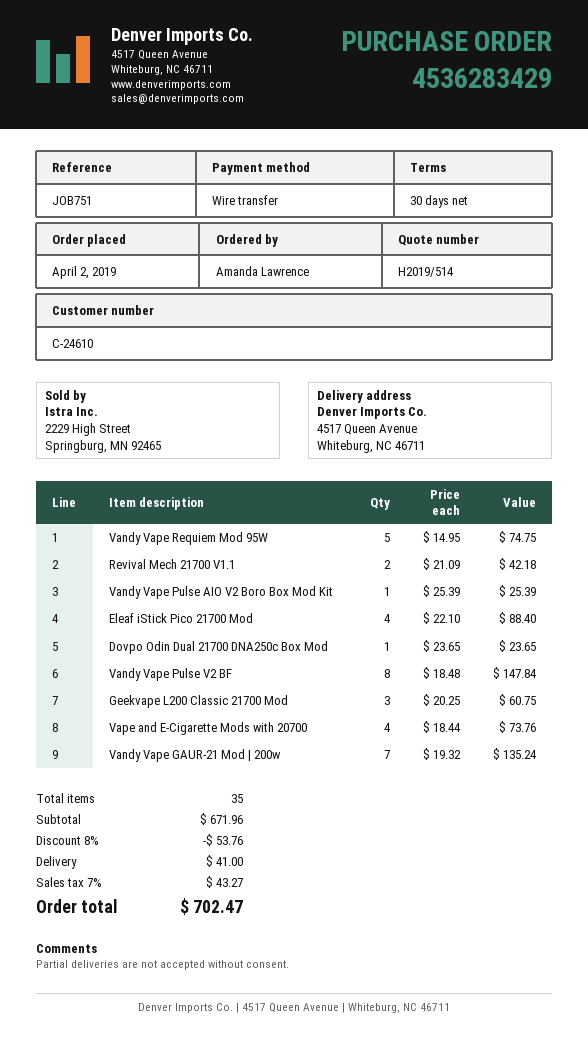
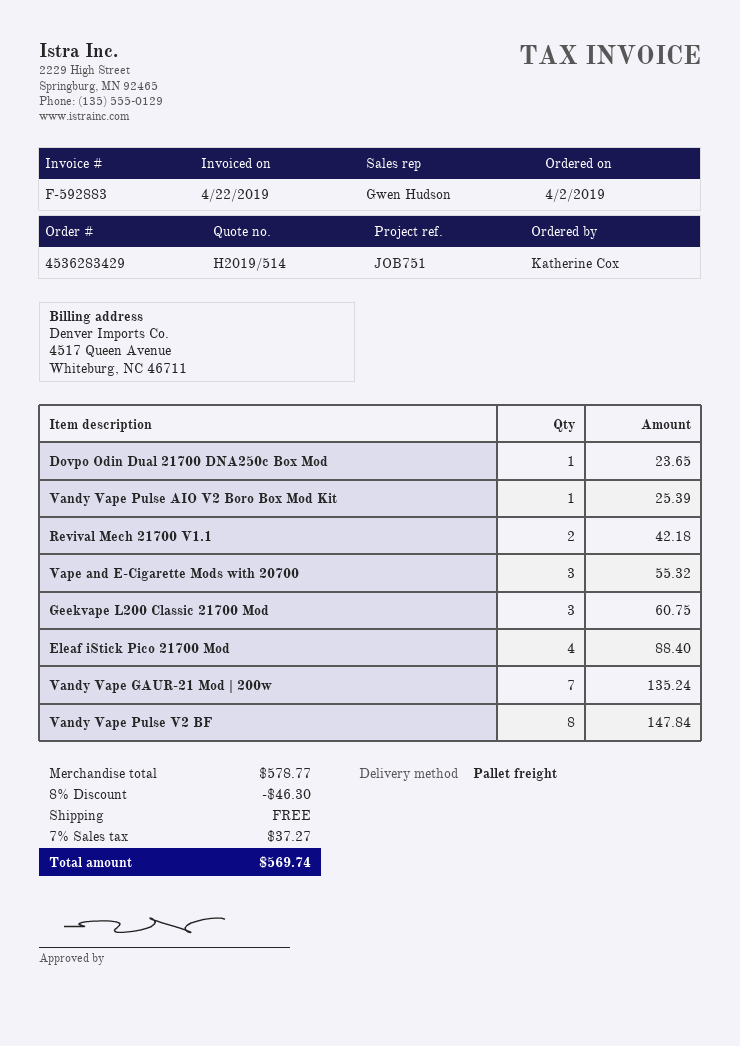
ordered by: Amanda Lawrence -> Katherine Cox
Vandy Vape Requiem Mod 95W: 5 for 74.75 -> none
Vape and E-Cigarette Mods with 20700: 4 for 73.76 -> 3 for 55.32
subtotal: 671.96 -> 578.77
discount: 8% = 53.76 -> 8% = 46.30
shipping: 41.00 -> 0.00
tax: 7% = 43.27 -> 7% = 37.27
total: 702.47 -> 569.74

